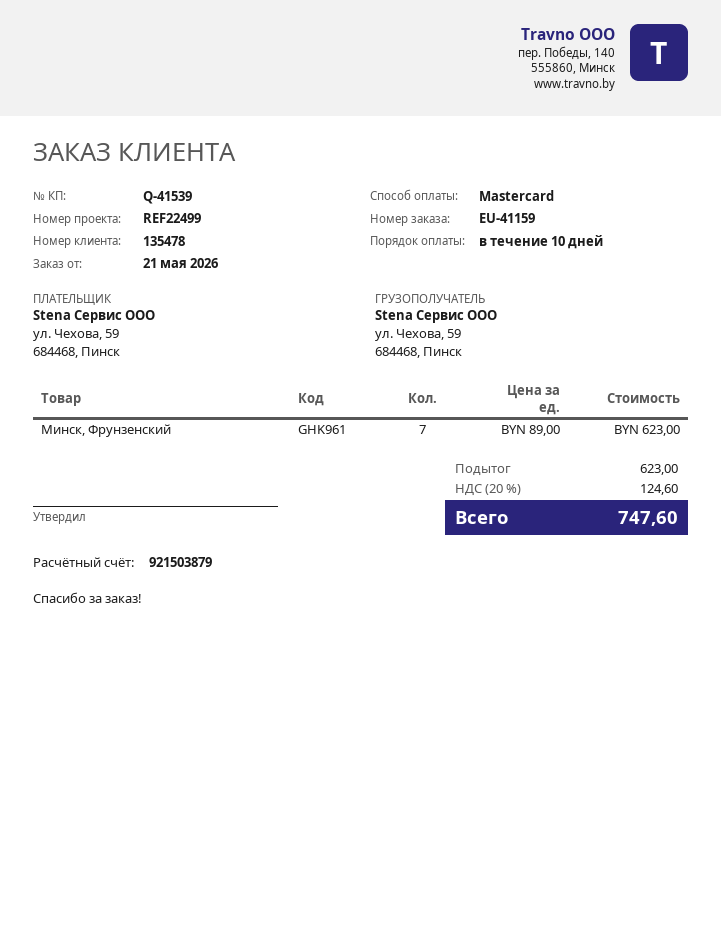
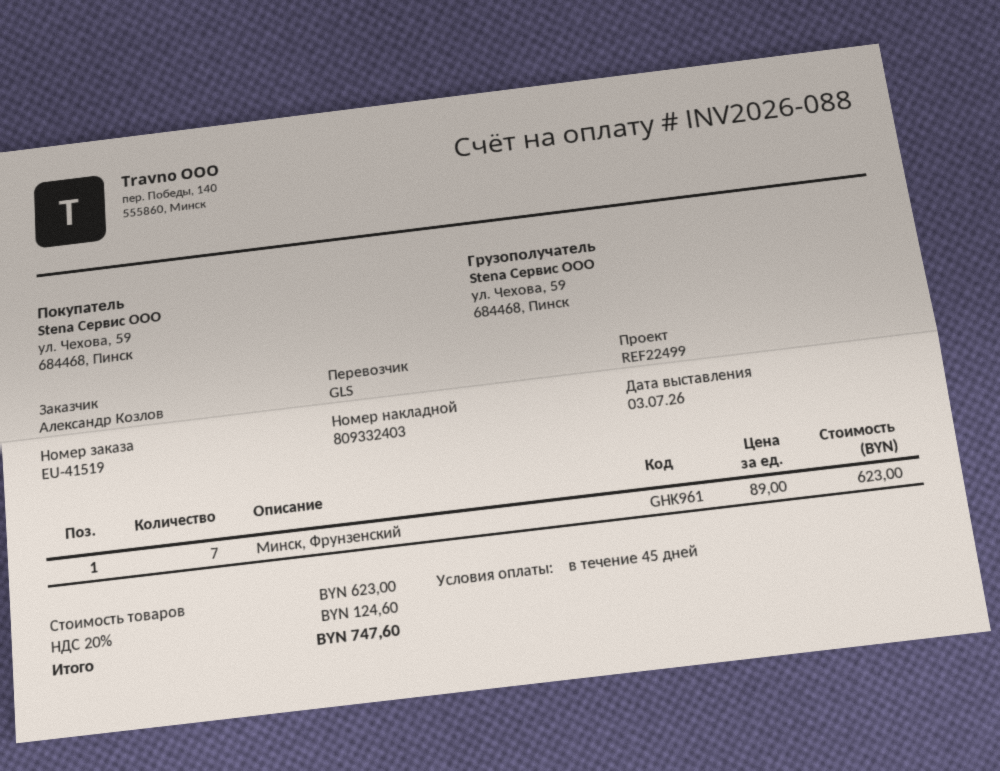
order number: EU-41159 -> EU-41519
payment terms: 10 days -> 45 days

